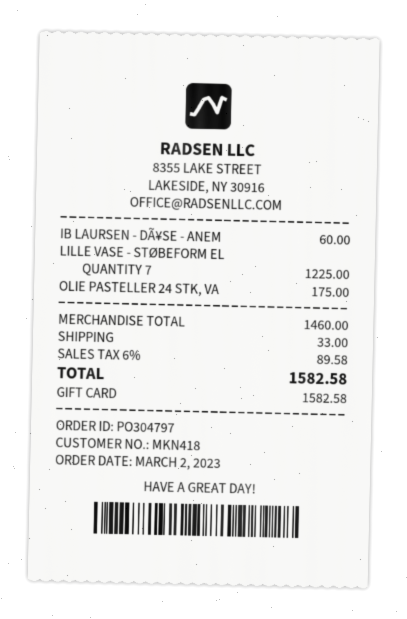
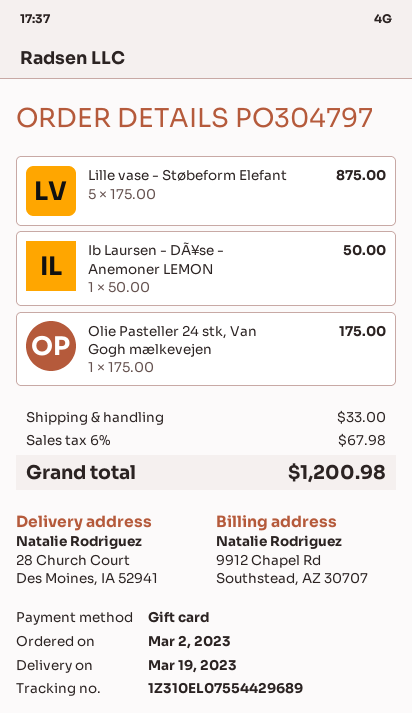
IB LAURSEN - DÃ¥SE - ANEM: 1 for 60.00 -> 1 for 50.00
LILLE VASE - STØBEFORM EL: 7 for 1225.00 -> 5 for 875.00
tax: 6% = 89.58 -> 6% = 67.98
total: 1582.58 -> 1200.98

